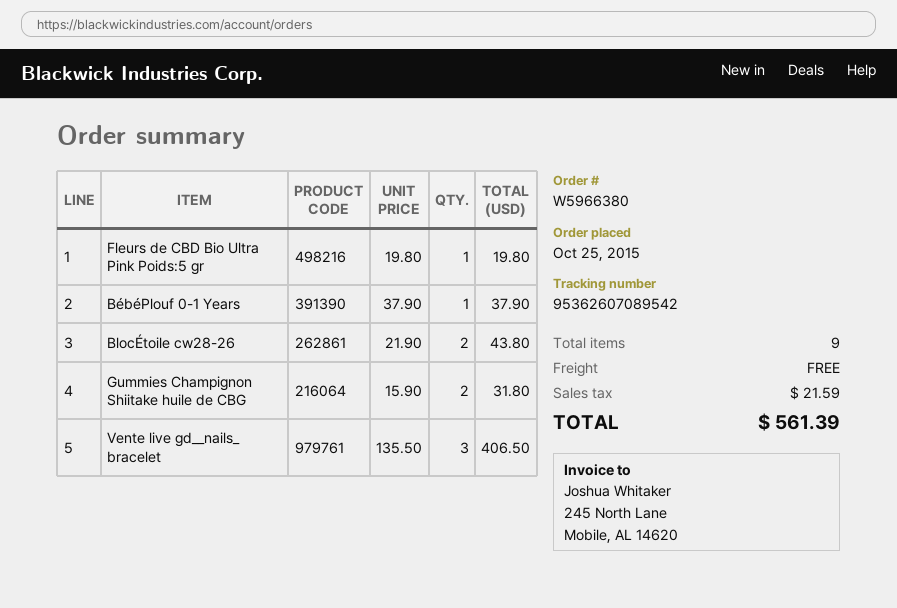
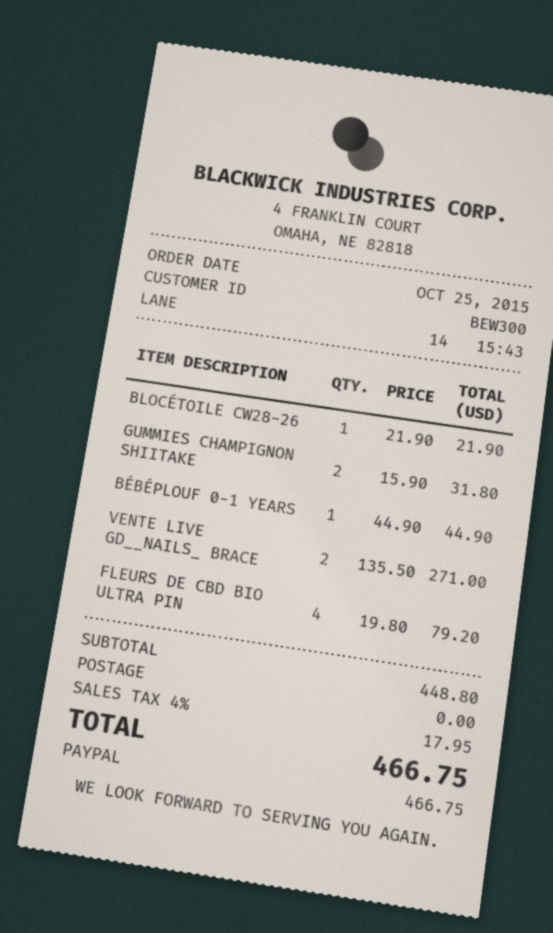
Fleurs de CBD Bio Ultra Pink Poids:5 gr: 1 x 19.80 = 19.80 -> 4 x 19.80 = 79.20
BébéPlouf 0-1 Years: 1 x 37.90 = 37.90 -> 1 x 44.90 = 44.90
BlocÉtoile cw28-26: 2 x 21.90 = 43.80 -> 1 x 21.90 = 21.90
Vente live gd__nails_ bracelet: 3 x 135.50 = 406.50 -> 2 x 135.50 = 271.00
tax: 21.59 -> 17.95
total: 561.39 -> 466.75

